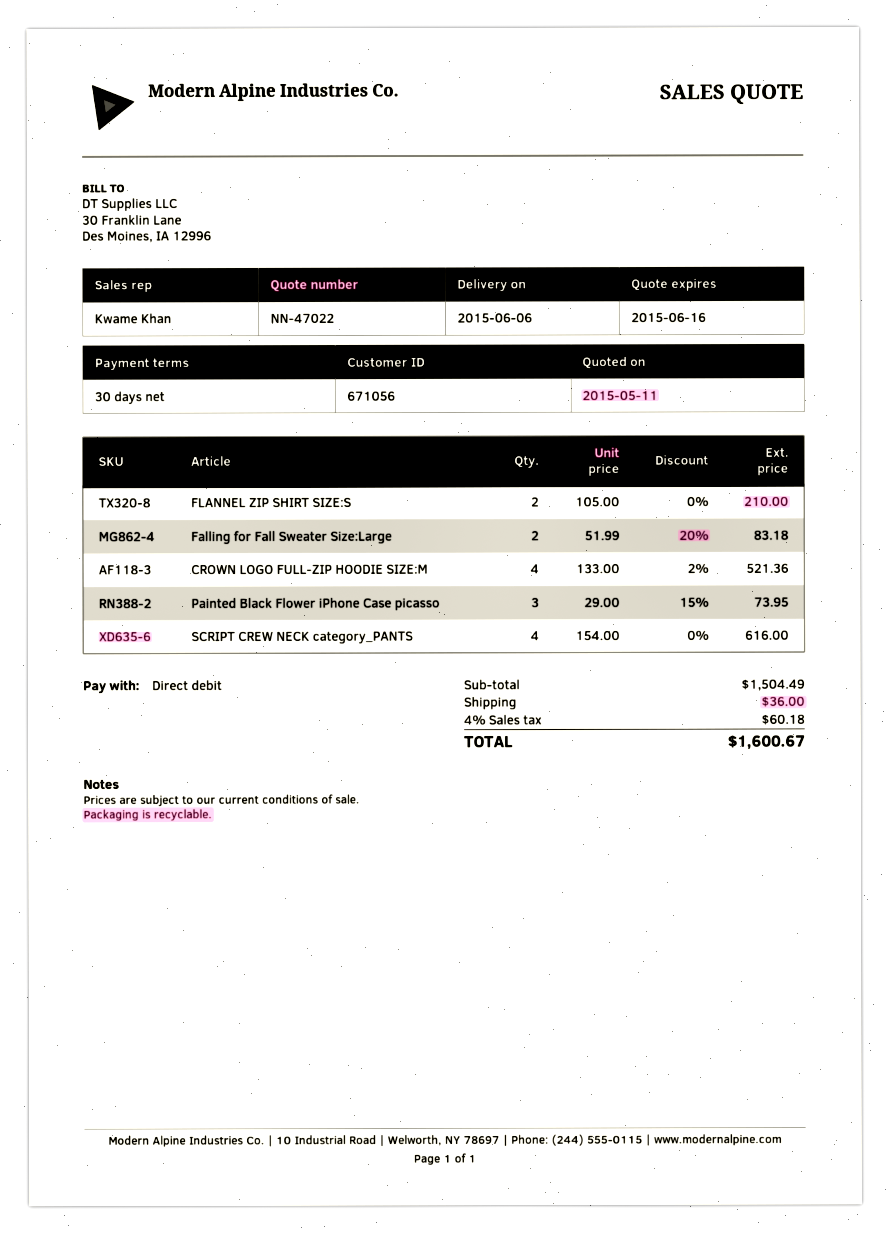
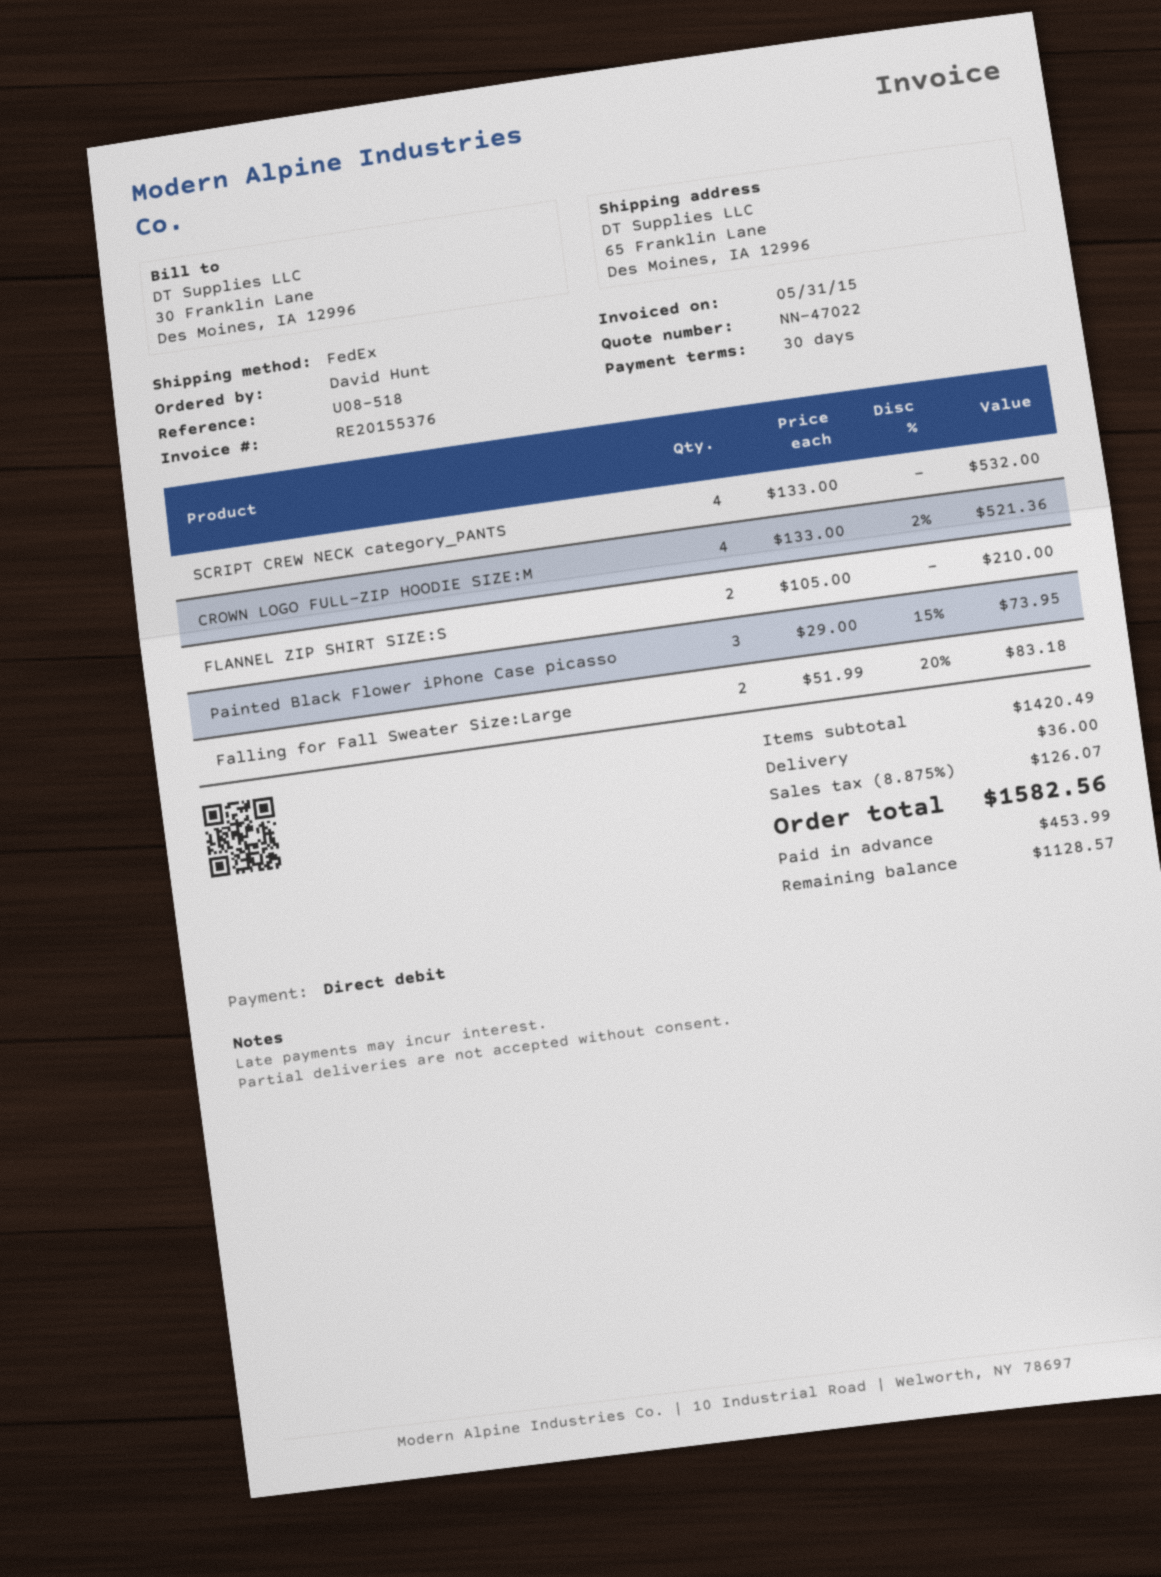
SCRIPT CREW NECK category_PANTS: 4 x 154.00 = 616.00 -> 4 x 133.00 = 532.00
subtotal: 1504.49 -> 1420.49
tax: 4% = 60.18 -> 8.875% = 126.07
total: 1600.67 -> 1582.56

